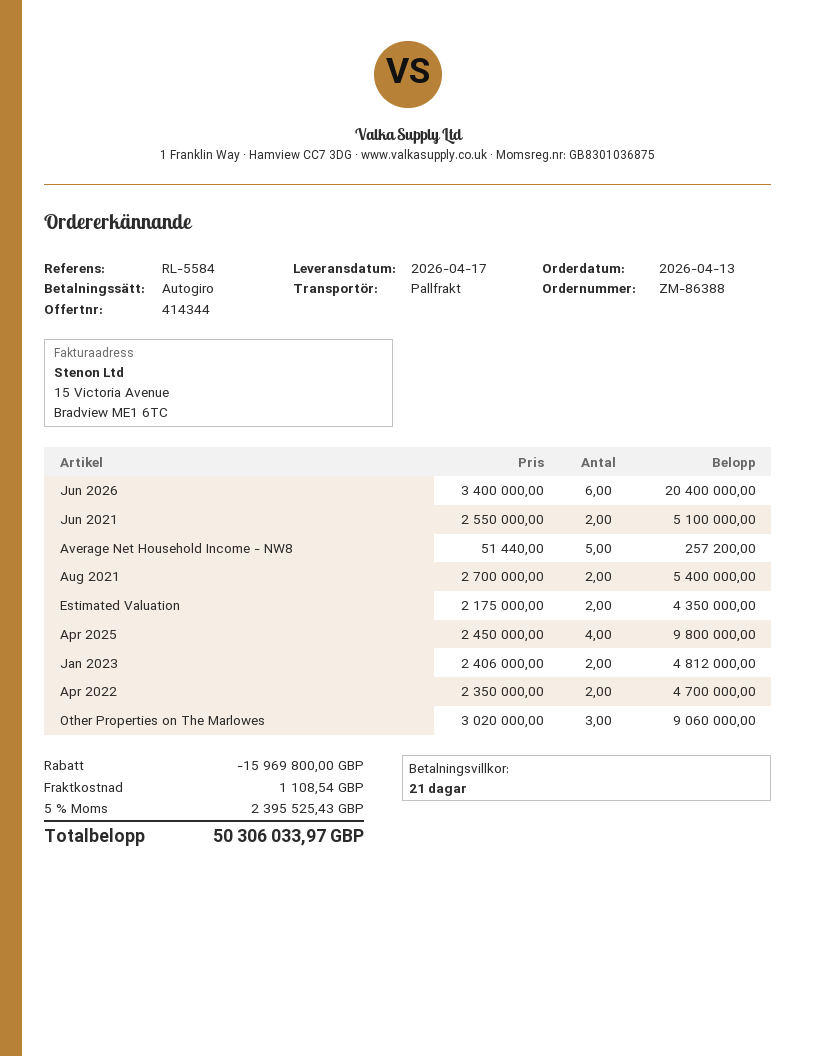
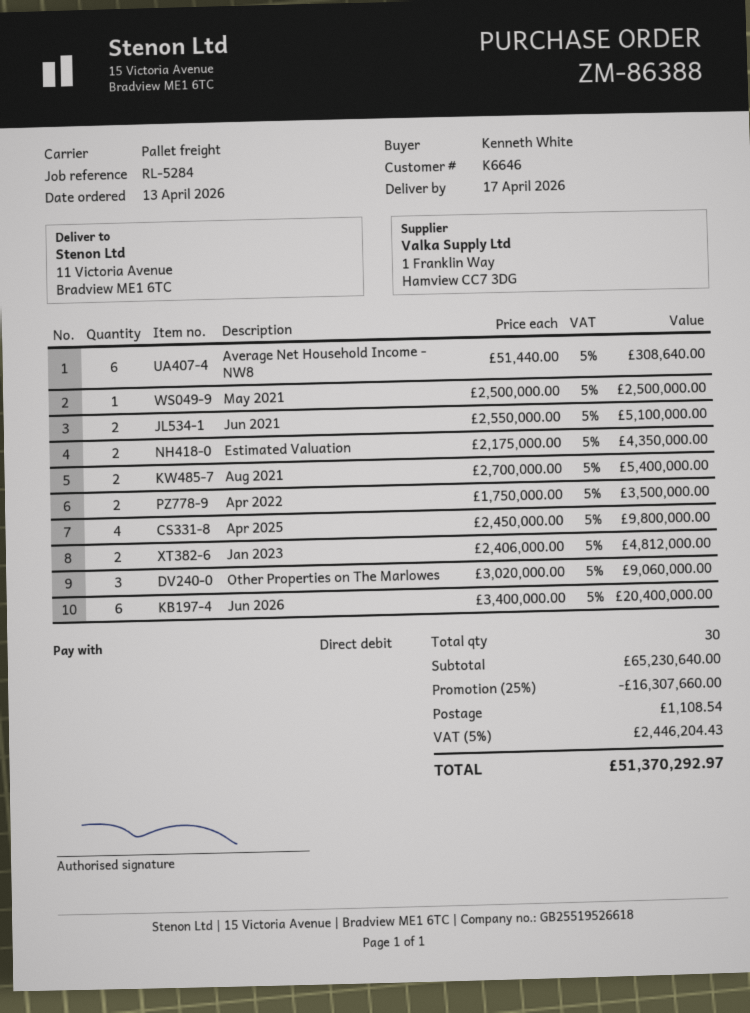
reference: RL-5584 -> RL-5284
Average Net Household Income - NW8: 5 x 51440.00 = 257200.00 -> 6 x 51440.00 = 308640.00
Apr 2022: 2 x 2350000.00 = 4700000.00 -> 2 x 1750000.00 = 3500000.00
May 2021: none -> 1 x 2500000.00 = 2500000.00
discount: 15969800.00 -> 16307660.00
tax: 5% = 2395525.43 -> 5% = 2446204.43
total: 50306033.97 -> 51370292.97

